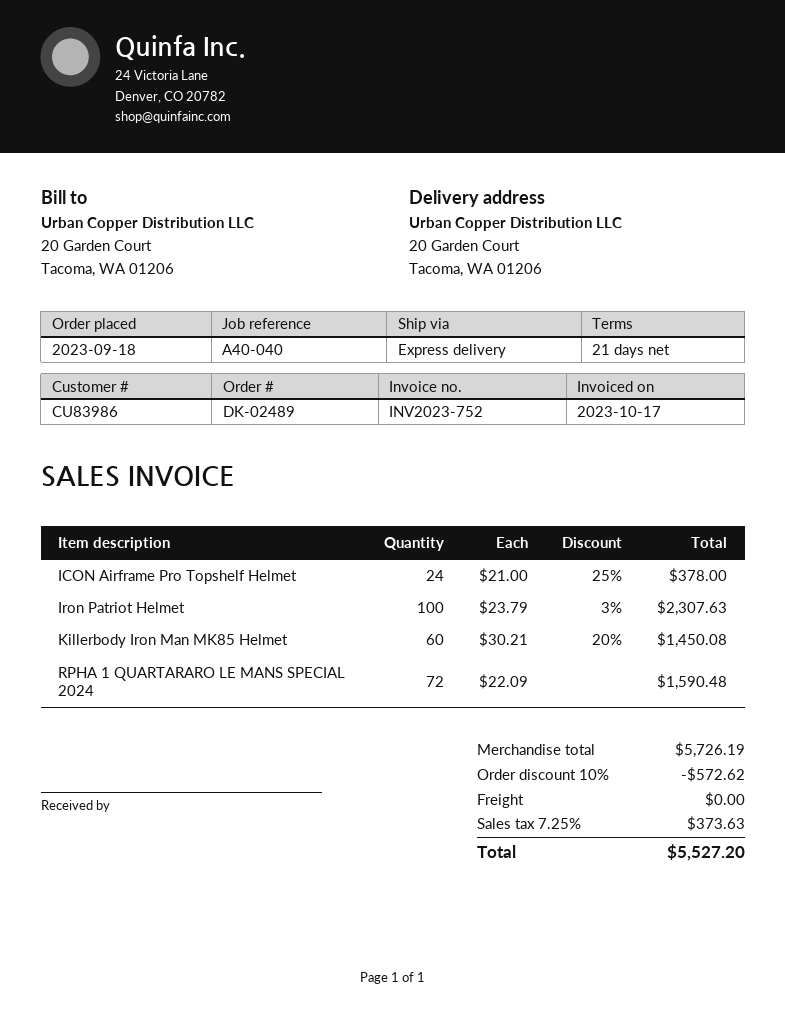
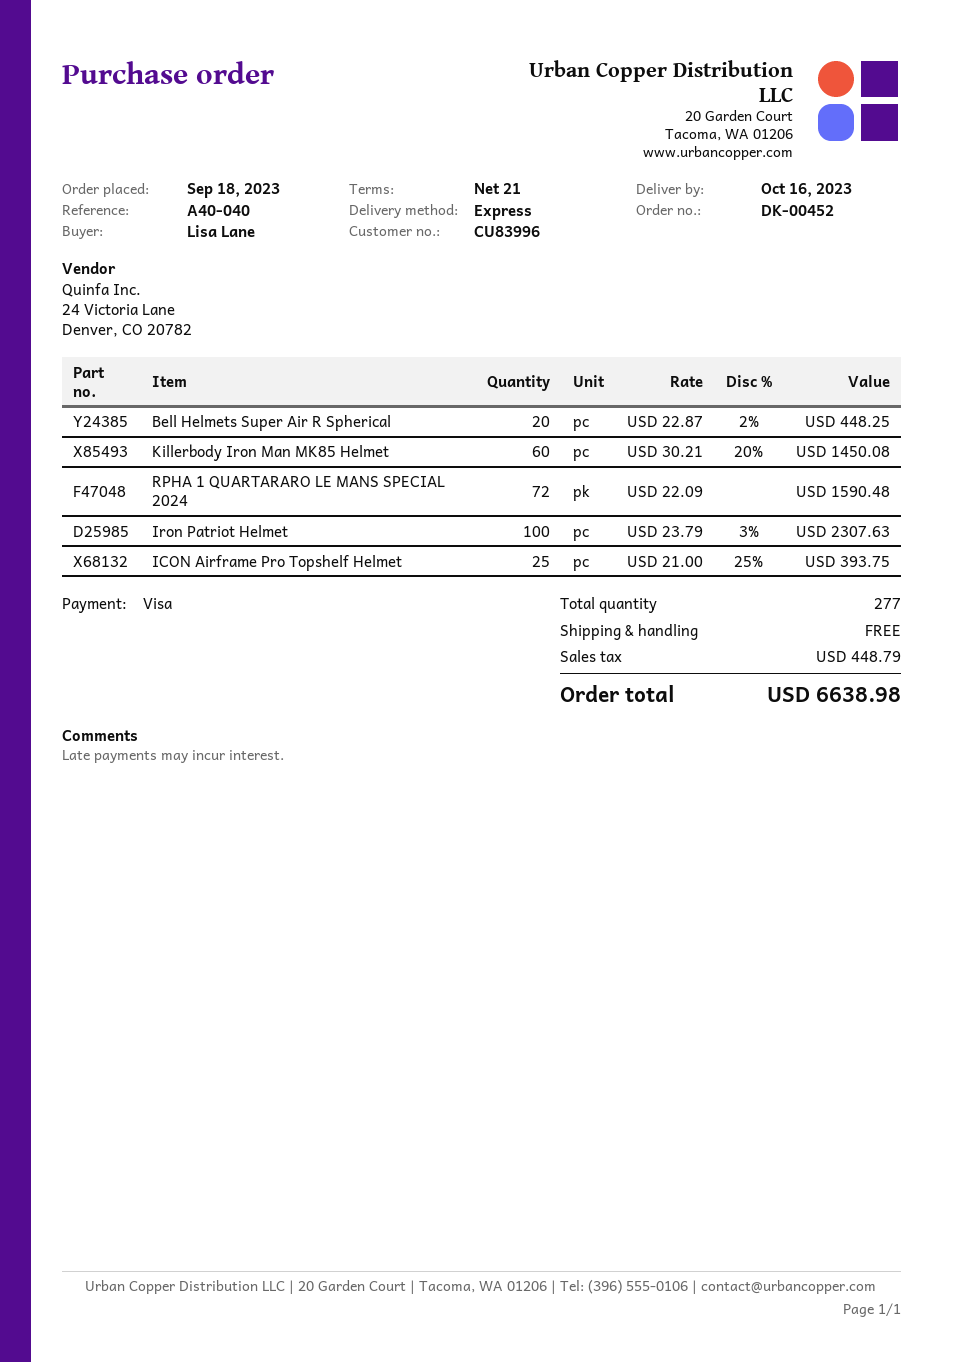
order number: DK-02489 -> DK-00452
customer number: CU83986 -> CU83996
ICON Airframe Pro Topshelf Helmet: 24 x 21.00 - 25% = 378.00 -> 25 x 21.00 - 25% = 393.75
Bell Helmets Super Air R Spherical: none -> 20 x 22.87 - 2% = 448.25
discount: 10% = 572.62 -> none
tax: 373.63 -> 448.79
total: 5527.20 -> 6638.98

